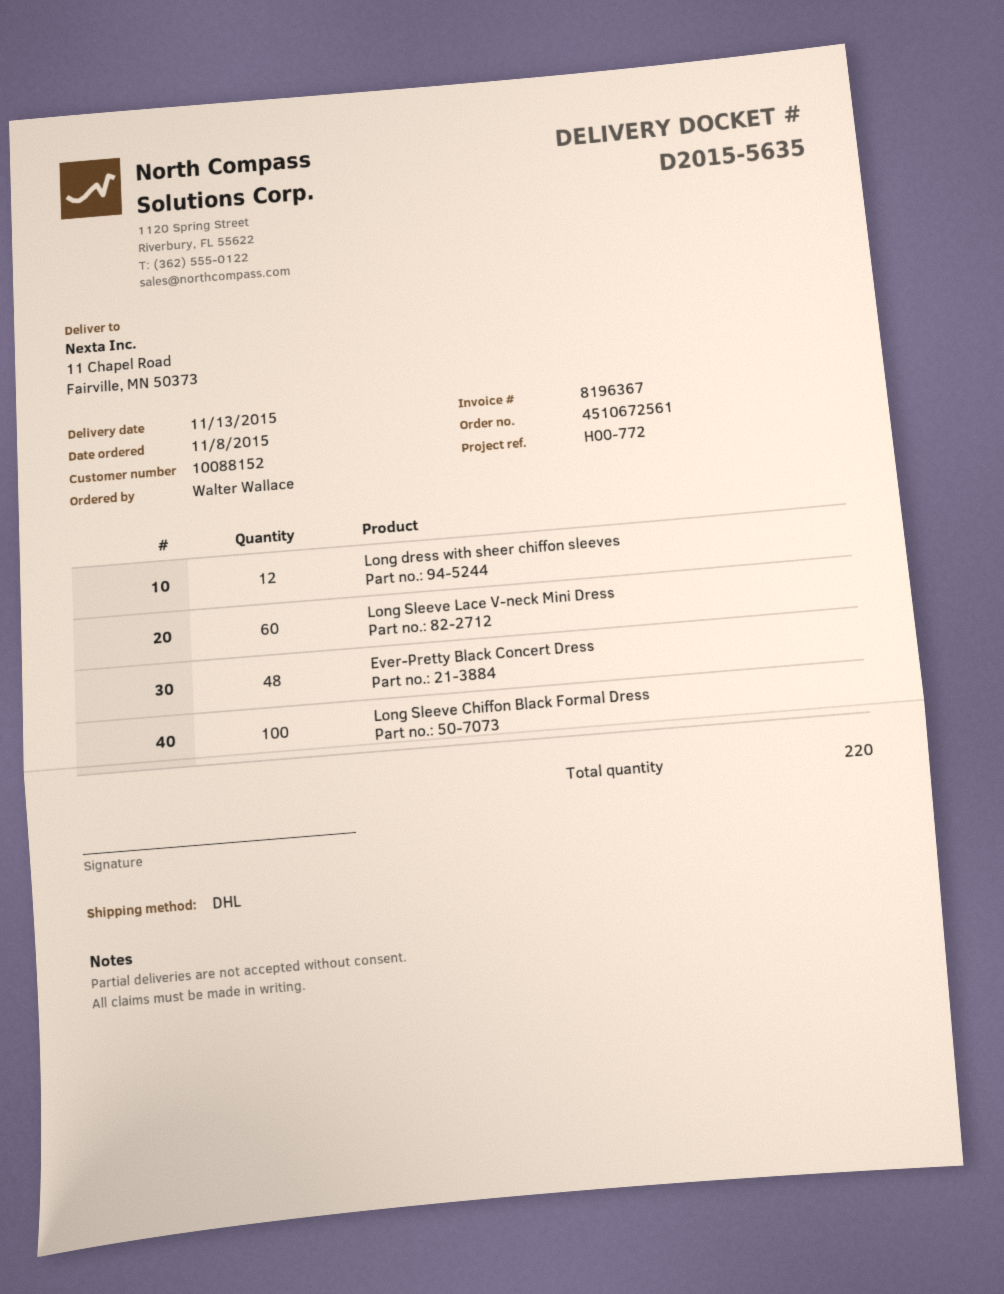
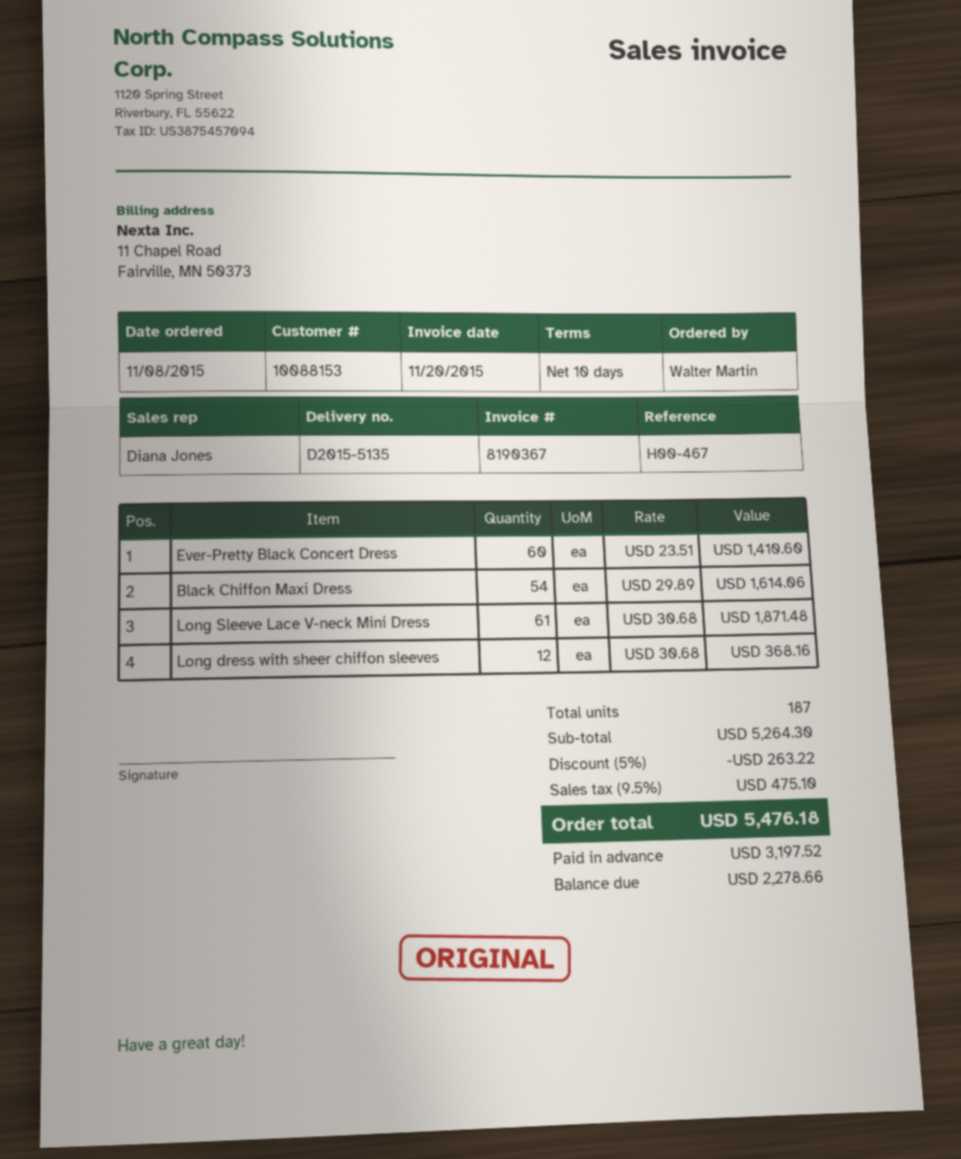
delivery note number: D2015-5635 -> D2015-5135
invoice number: 8196367 -> 8190367
customer number: 10088152 -> 10088153
reference: H00-772 -> H00-467
ordered by: Walter Wallace -> Walter Martin
Long Sleeve Lace V-neck Mini Dress: 60 -> 61
Ever-Pretty Black Concert Dress: 48 -> 60
Long Sleeve Chiffon Black Formal Dress: 100 -> none
Black Chiffon Maxi Dress: none -> 54
total quantity: 220 -> 187

